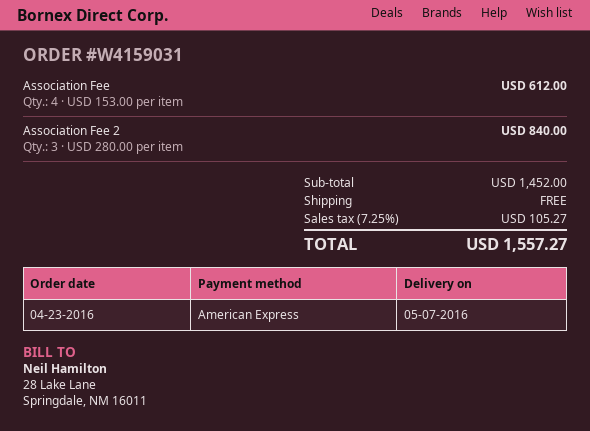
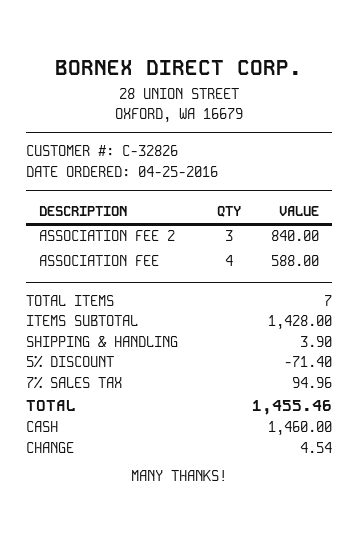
order date: 2016-04-23 -> 2016-04-25
payment method: American Express -> cash
Association Fee: 4 for 612.00 -> 4 for 588.00
subtotal: 1452.00 -> 1428.00
discount: none -> 5% = 71.40
shipping: 0.00 -> 3.90
tax: 7.25% = 105.27 -> 7% = 94.96
total: 1557.27 -> 1455.46

